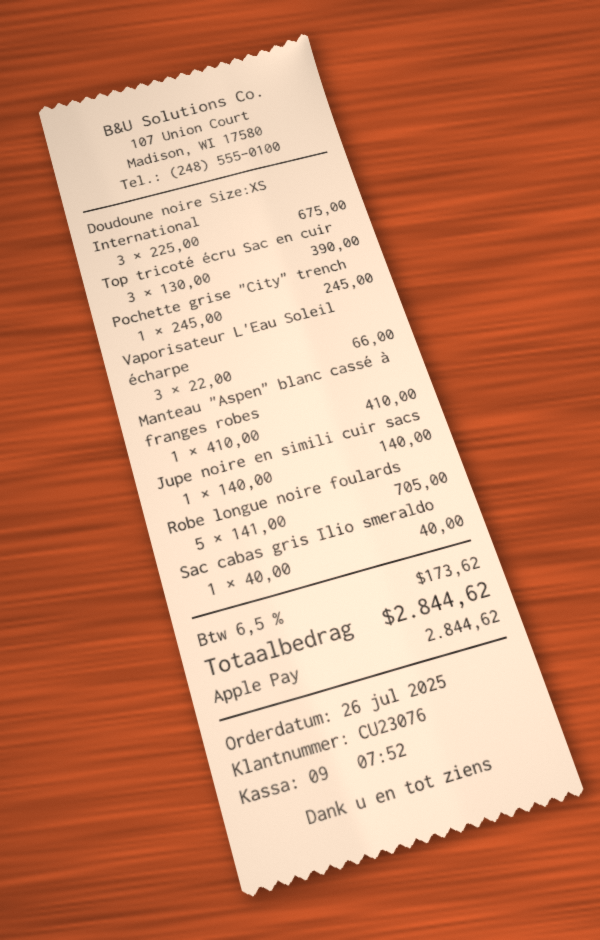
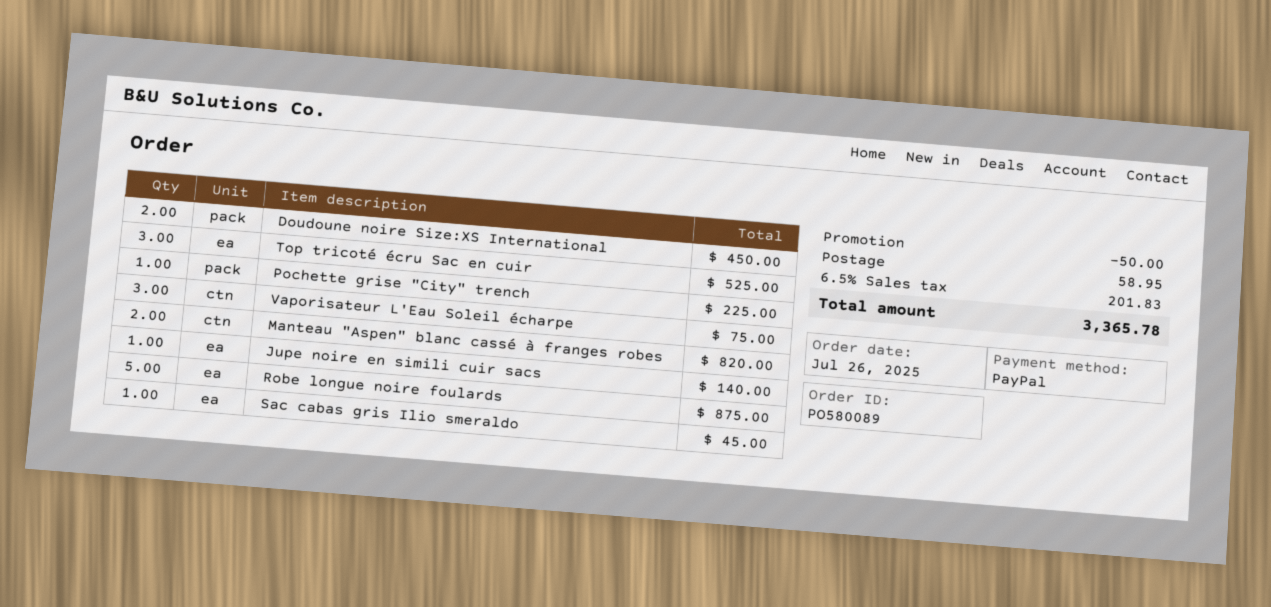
payment method: Apple Pay -> PayPal
Doudoune noire Size:XS International: 3 for 675.00 -> 2 for 450.00
Top tricoté écru Sac en cuir: 3 for 390.00 -> 3 for 525.00
Pochette grise "City" trench: 1 for 245.00 -> 1 for 225.00
Vaporisateur L'Eau Soleil écharpe: 3 for 66.00 -> 3 for 75.00
Manteau "Aspen" blanc cassé à franges robes: 1 for 410.00 -> 2 for 820.00
Robe longue noire foulards: 5 for 705.00 -> 5 for 875.00
Sac cabas gris Ilio smeraldo: 1 for 40.00 -> 1 for 45.00
discount: none -> 50.00
shipping: none -> 58.95
tax: 6.5% = 173.62 -> 6.5% = 201.83
total: 2844.62 -> 3365.78

